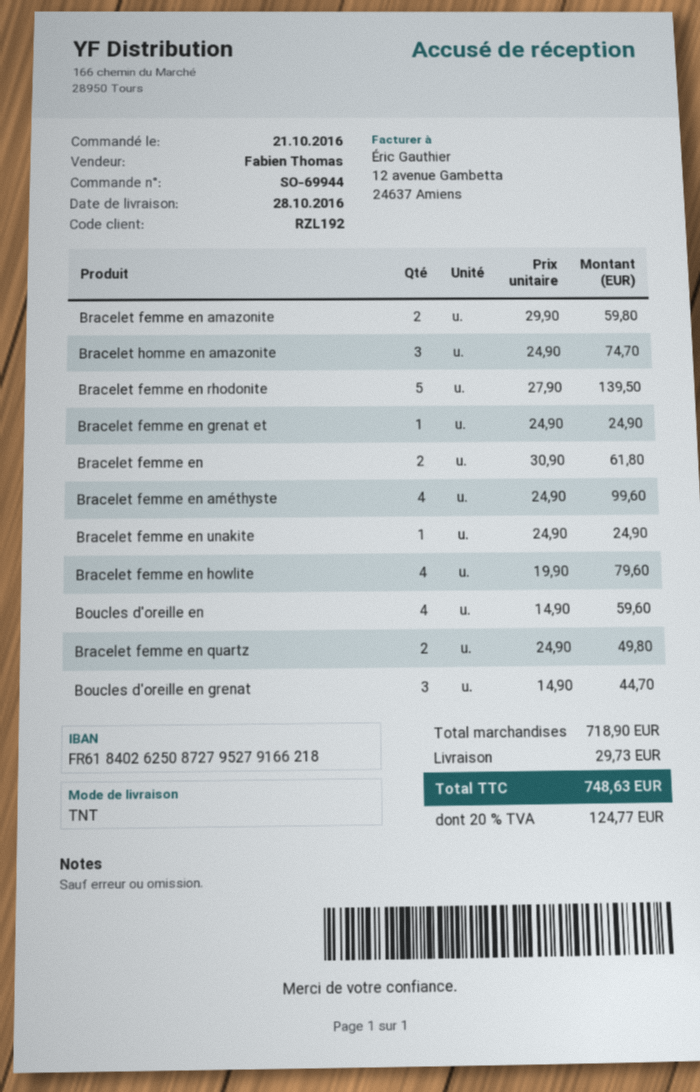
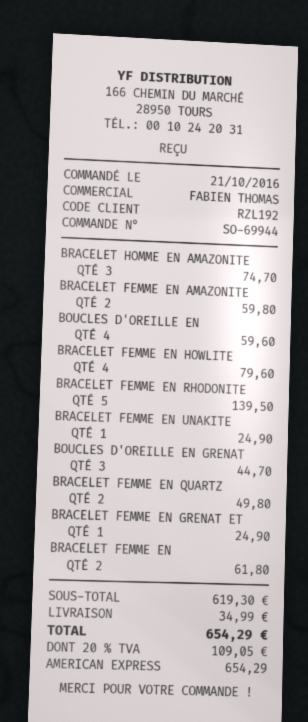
Bracelet femme en améthyste: 4 for 99.60 -> none
subtotal: 718.90 -> 619.30
shipping: 29.73 -> 34.99
tax: 20% = 124.77 -> 20% = 109.05
total: 748.63 -> 654.29

